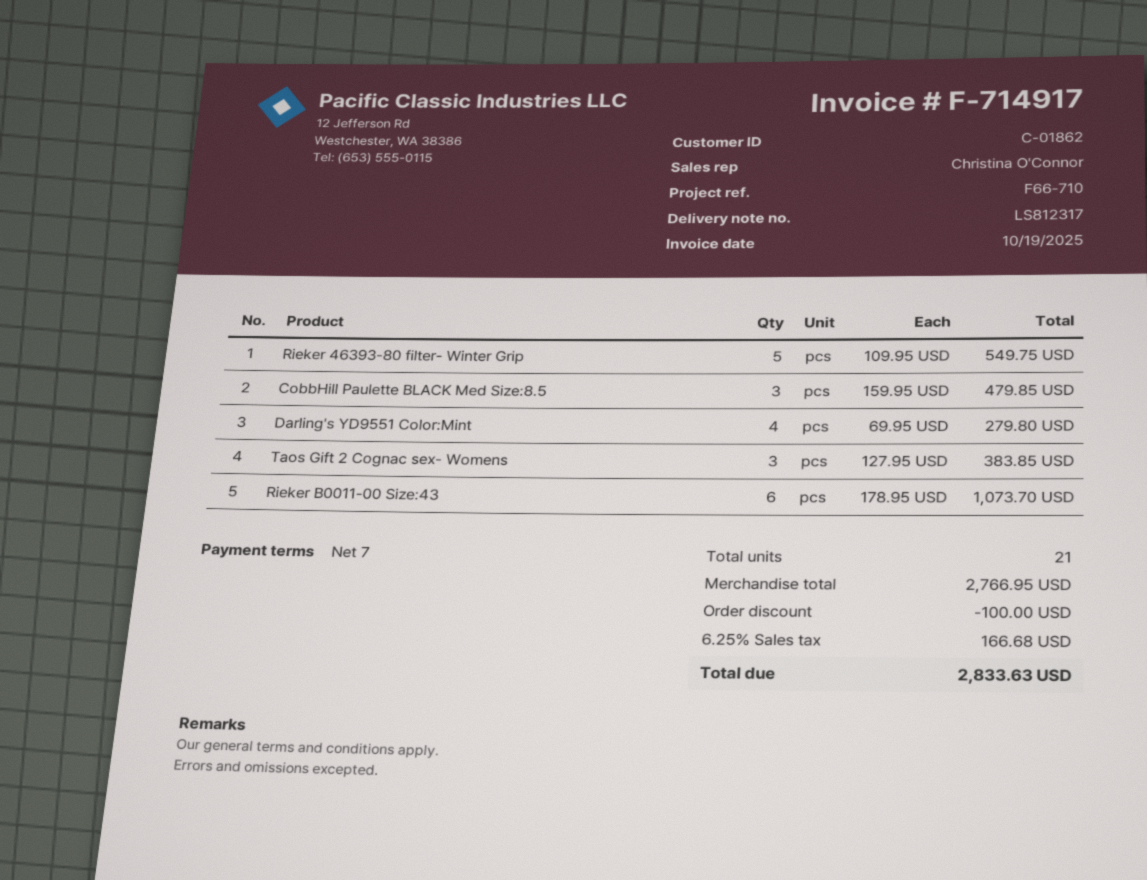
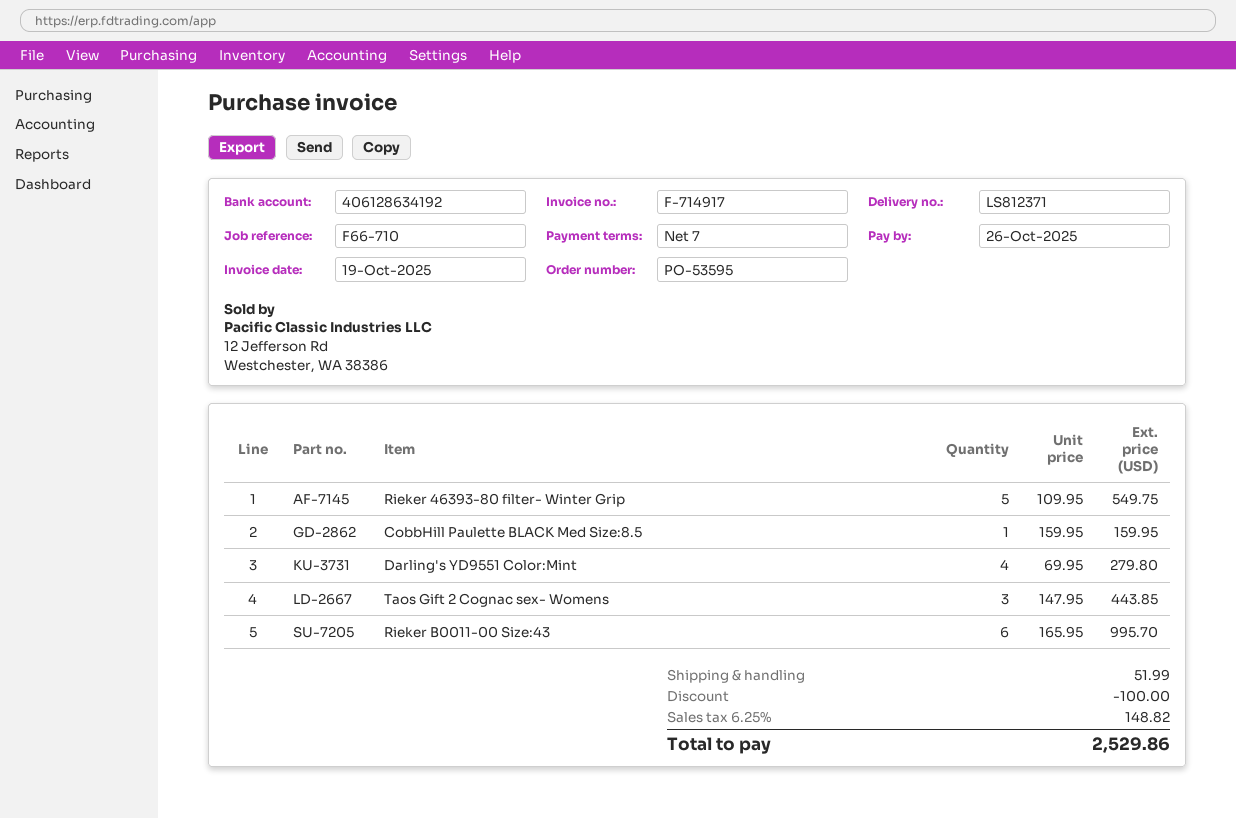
delivery note number: LS812317 -> LS812371
CobbHill Paulette BLACK Med Size:8.5: 3 x 159.95 = 479.85 -> 1 x 159.95 = 159.95
Taos Gift 2 Cognac sex- Womens: 3 x 127.95 = 383.85 -> 3 x 147.95 = 443.85
Rieker B0011-00 Size:43: 6 x 178.95 = 1073.70 -> 6 x 165.95 = 995.70
shipping: none -> 51.99
tax: 6.25% = 166.68 -> 6.25% = 148.82
total: 2833.63 -> 2529.86

